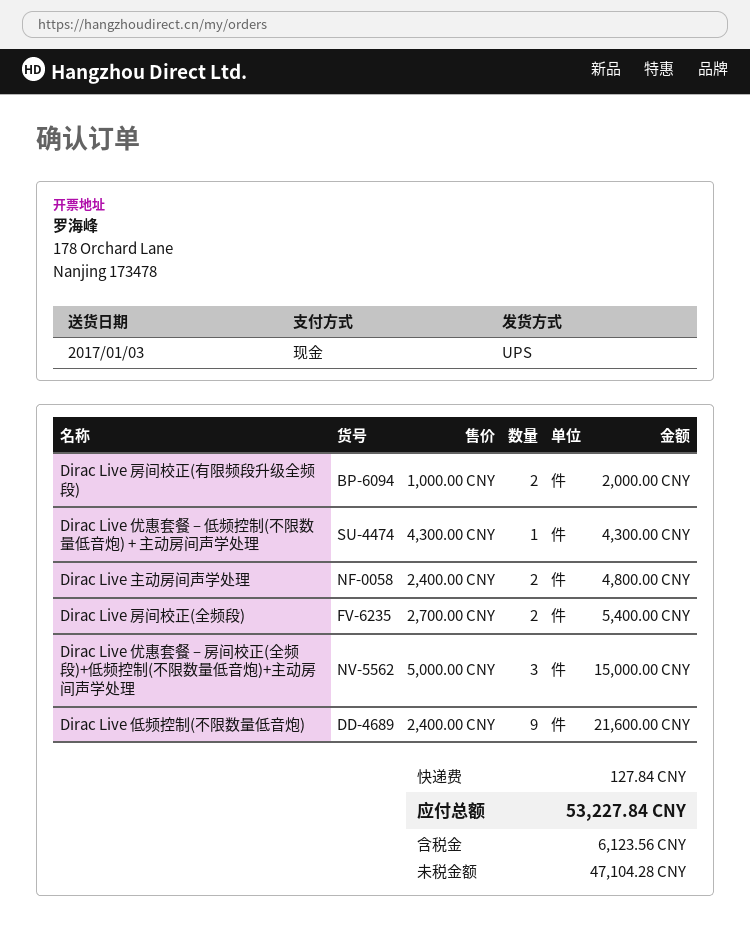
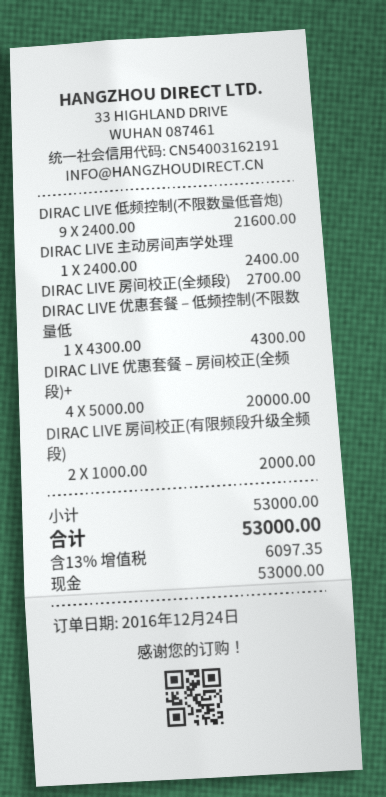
Dirac Live 主动房间声学处理: 2 x 2400.00 = 4800.00 -> 1 x 2400.00 = 2400.00
Dirac Live 房间校正(全频段): 2 x 2700.00 = 5400.00 -> 1 x 2700.00 = 2700.00
Dirac Live 优惠套餐 – 房间校正(全频段)+低频控制(不限数量低音炮)+主动房间声学处理: 3 x 5000.00 = 15000.00 -> 4 x 5000.00 = 20000.00
shipping: 127.84 -> none
tax: 6123.56 -> 6097.35
total: 53227.84 -> 53000.00

